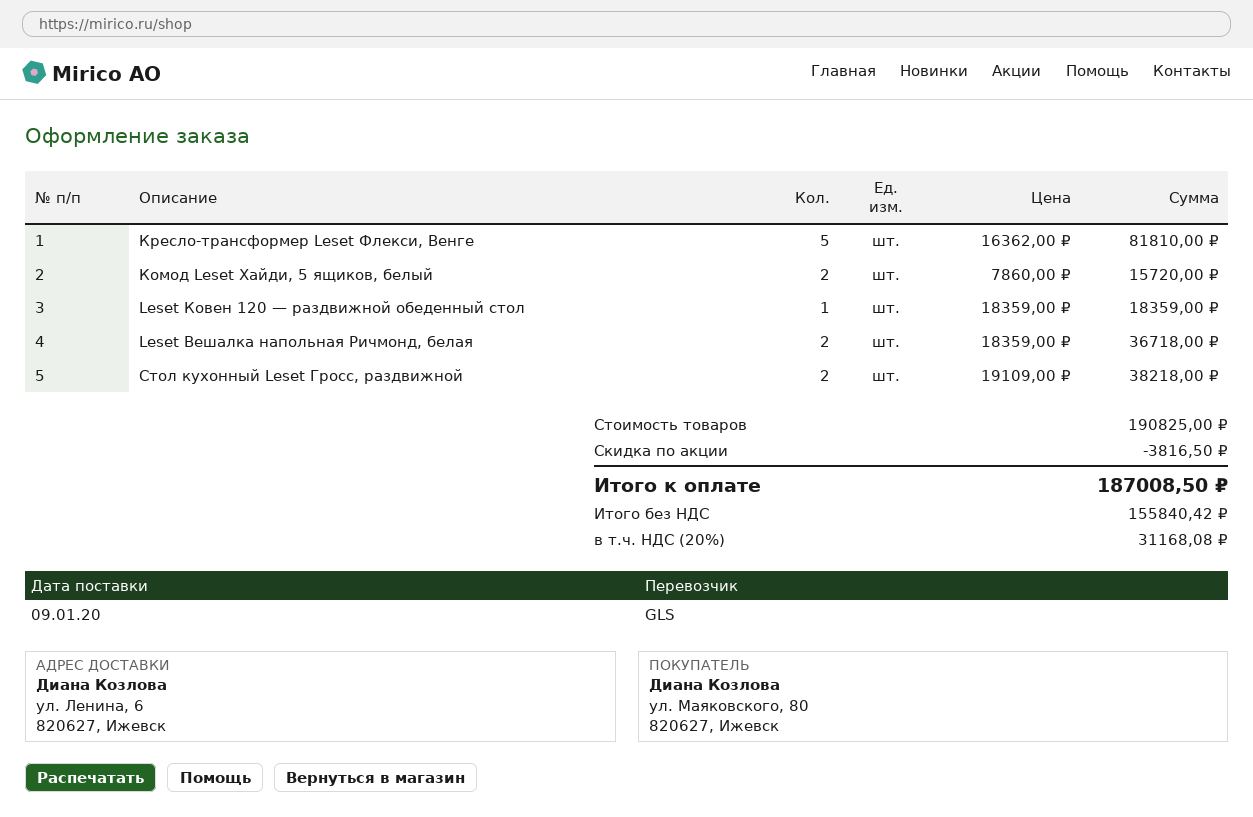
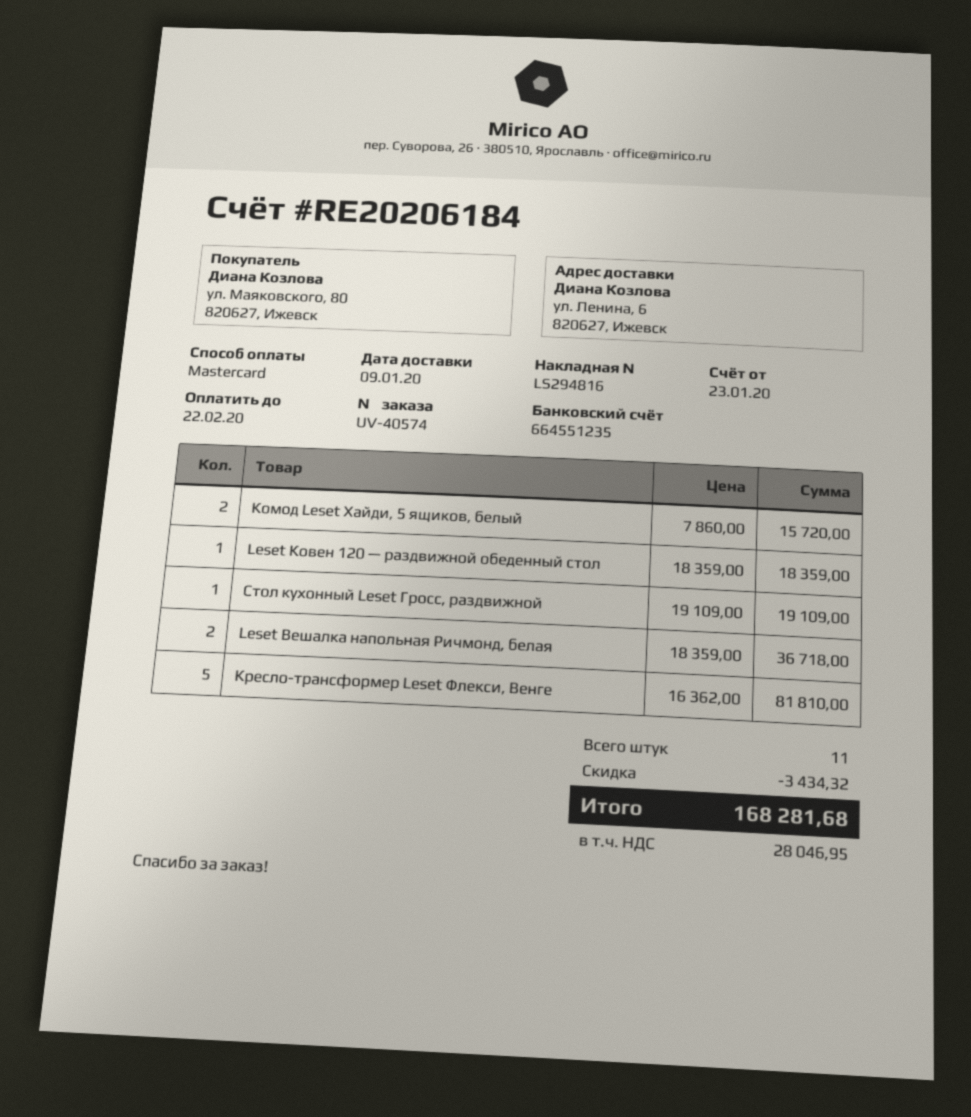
Стол кухонный Leset Гросс, раздвижной: 2 x 19109.00 = 38218.00 -> 1 x 19109.00 = 19109.00
discount: 3816.50 -> 3434.32
tax: 31168.08 -> 28046.95
total: 187008.50 -> 168281.68

